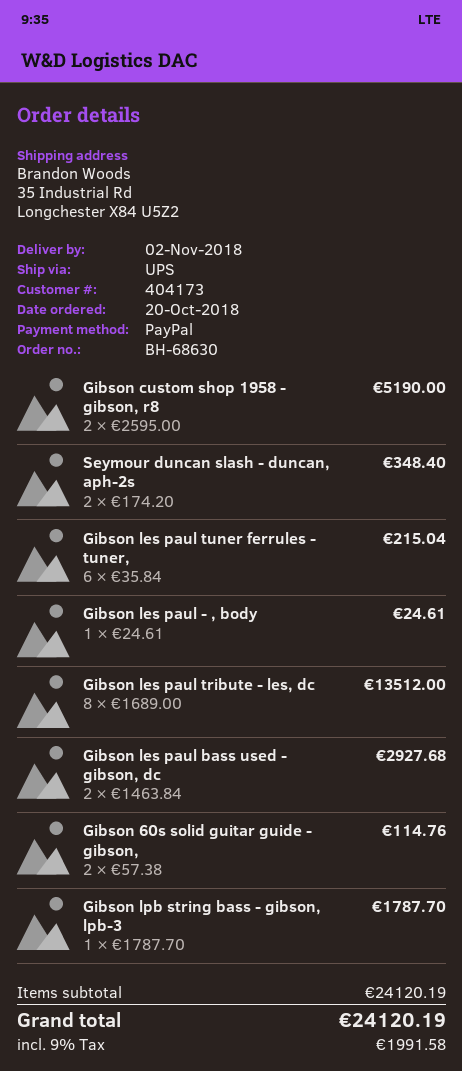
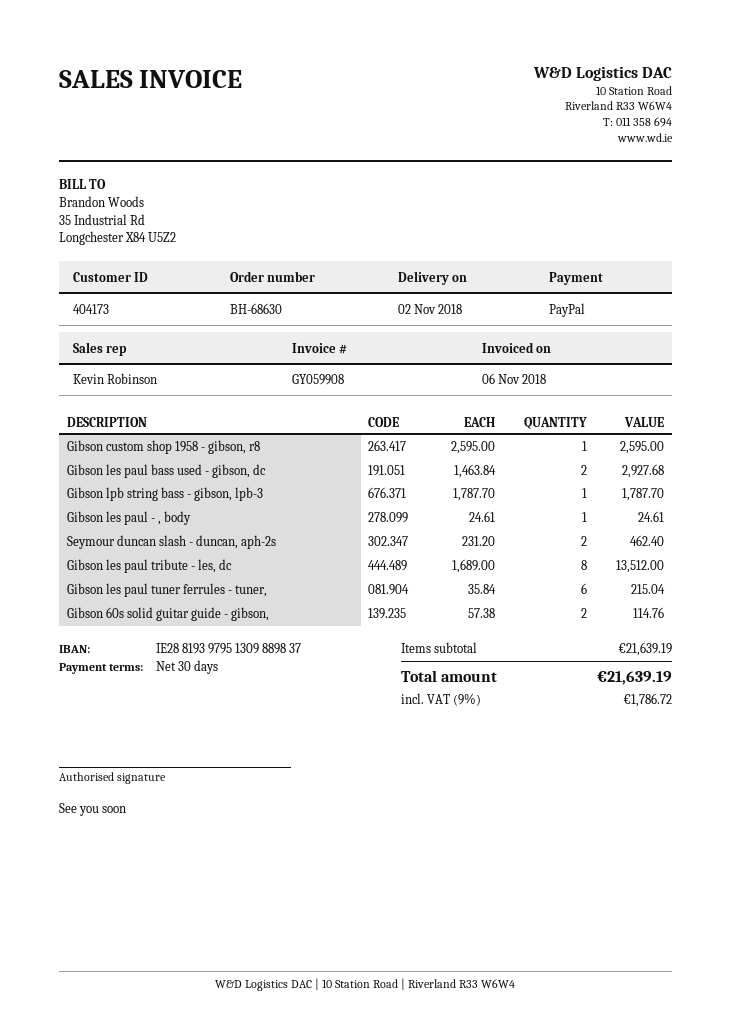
Gibson custom shop 1958 - gibson, r8: 2 x 2595.00 = 5190.00 -> 1 x 2595.00 = 2595.00
Seymour duncan slash - duncan, aph-2s: 2 x 174.20 = 348.40 -> 2 x 231.20 = 462.40
subtotal: 24120.19 -> 21639.19
tax: 9% = 1991.58 -> 9% = 1786.72
total: 24120.19 -> 21639.19

